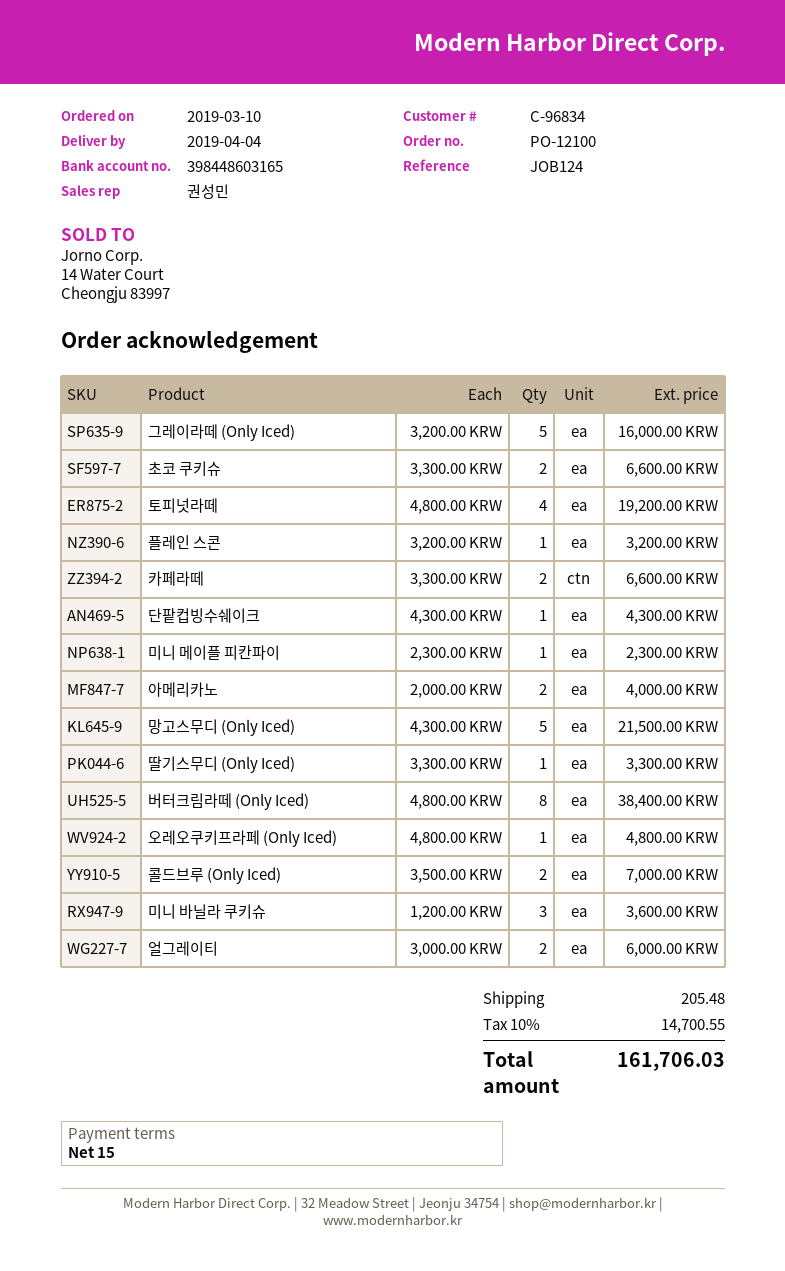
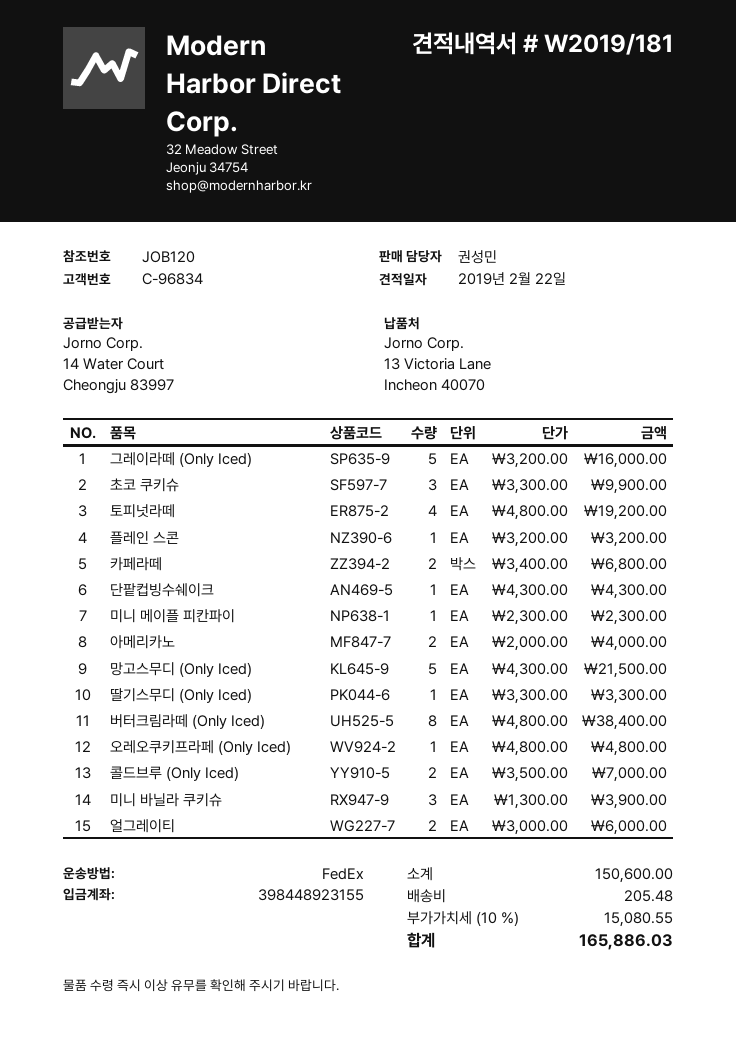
reference: JOB124 -> JOB120
bank account: 398448603165 -> 398448923155
초코 쿠키슈: 2 x 3300.00 = 6600.00 -> 3 x 3300.00 = 9900.00
카페라떼: 2 x 3300.00 = 6600.00 -> 2 x 3400.00 = 6800.00
미니 바닐라 쿠키슈: 3 x 1200.00 = 3600.00 -> 3 x 1300.00 = 3900.00
tax: 10% = 14700.55 -> 10% = 15080.55
total: 161706.03 -> 165886.03

